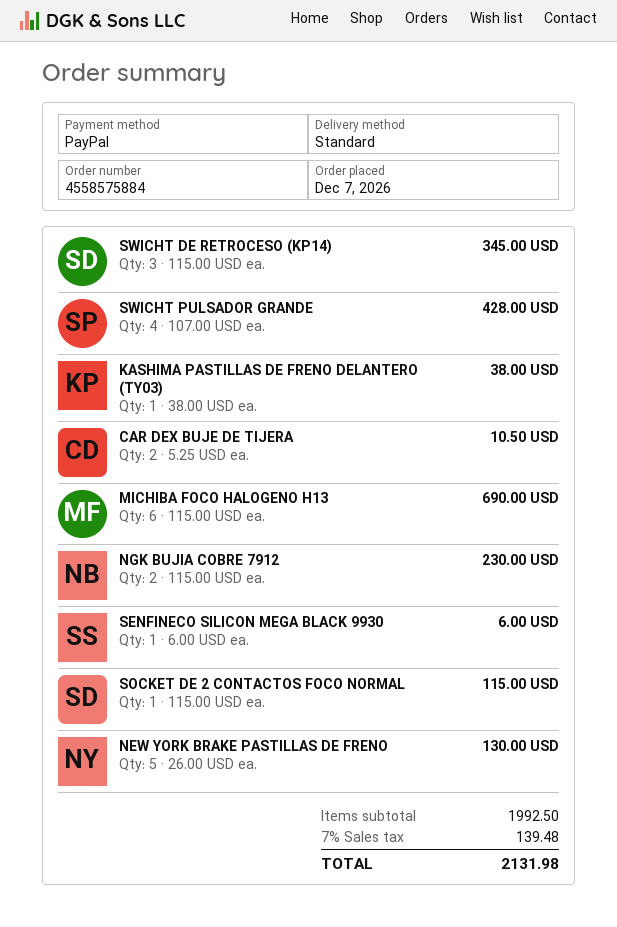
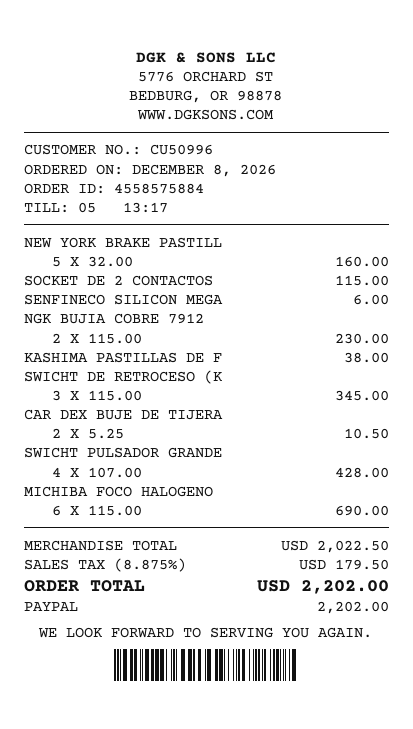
order date: 2026-12-07 -> 2026-12-08
NEW YORK BRAKE PASTILLAS DE FRENO: 5 x 26.00 = 130.00 -> 5 x 32.00 = 160.00
subtotal: 1992.50 -> 2022.50
tax: 7% = 139.48 -> 8.875% = 179.50
total: 2131.98 -> 2202.00

